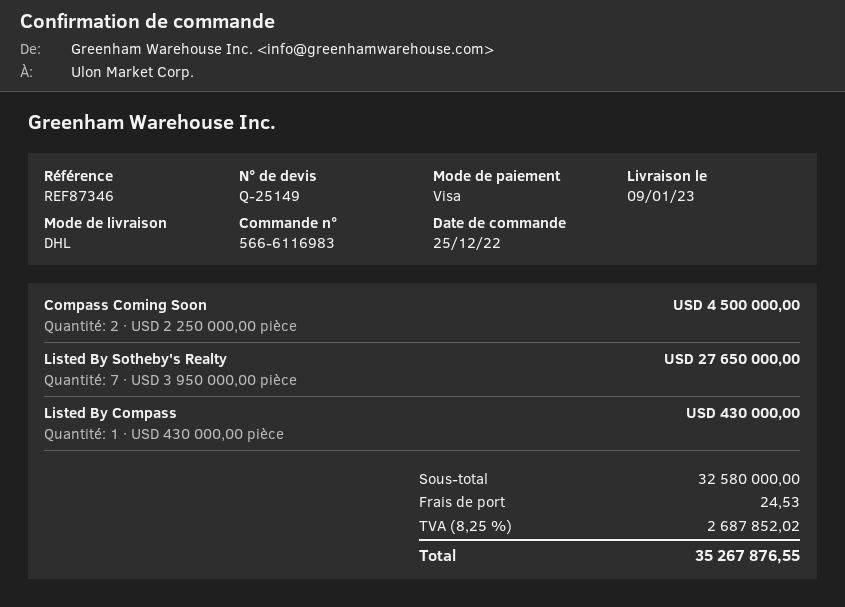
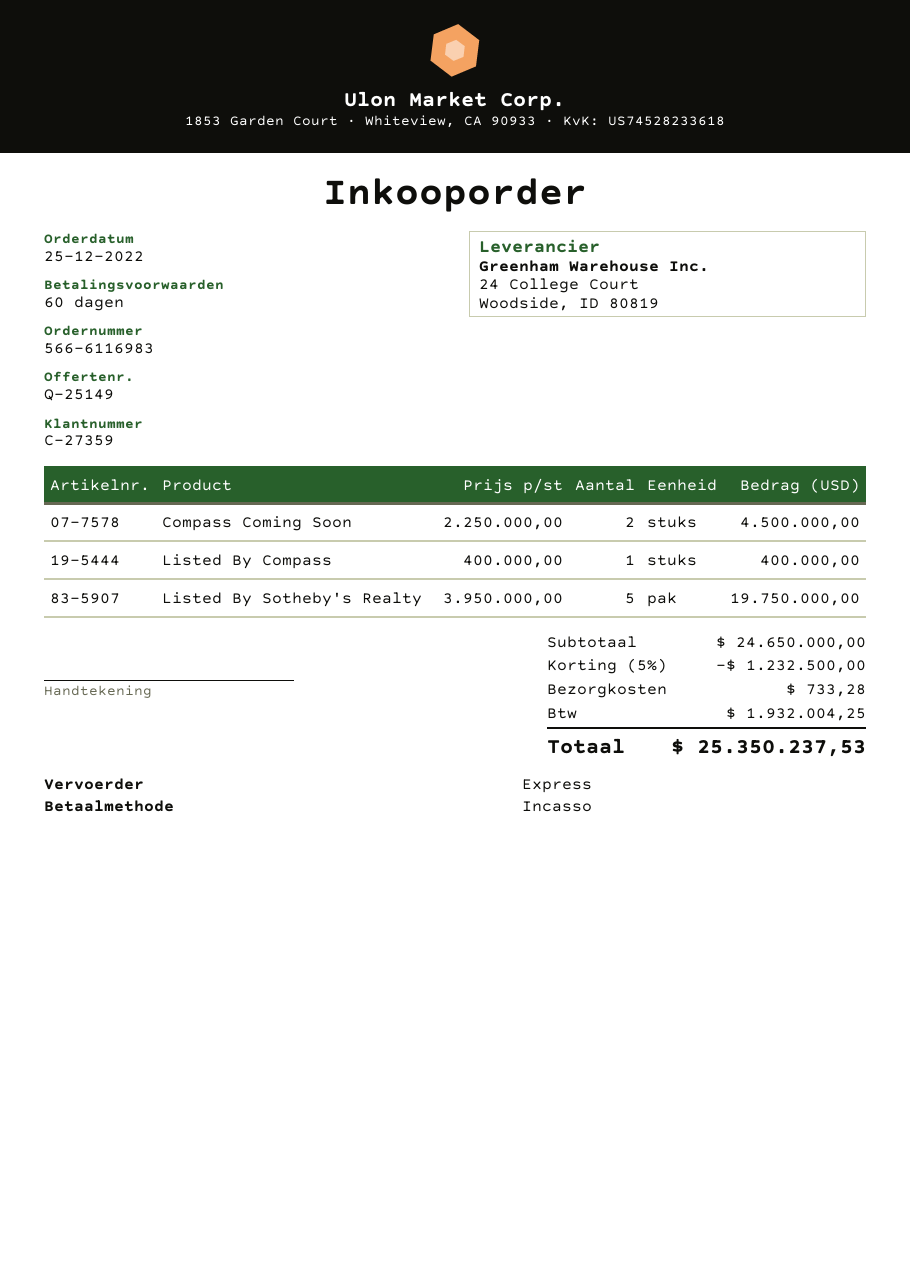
payment method: Visa -> direct debit
shipping method: DHL -> express
Listed By Sotheby's Realty: 7 x 3950000.00 = 27650000.00 -> 5 x 3950000.00 = 19750000.00
Listed By Compass: 1 x 430000.00 = 430000.00 -> 1 x 400000.00 = 400000.00
subtotal: 32580000.00 -> 24650000.00
discount: none -> 5% = 1232500.00
shipping: 24.53 -> 733.28
tax: 2687852.02 -> 1932004.25
total: 35267876.55 -> 25350237.53

